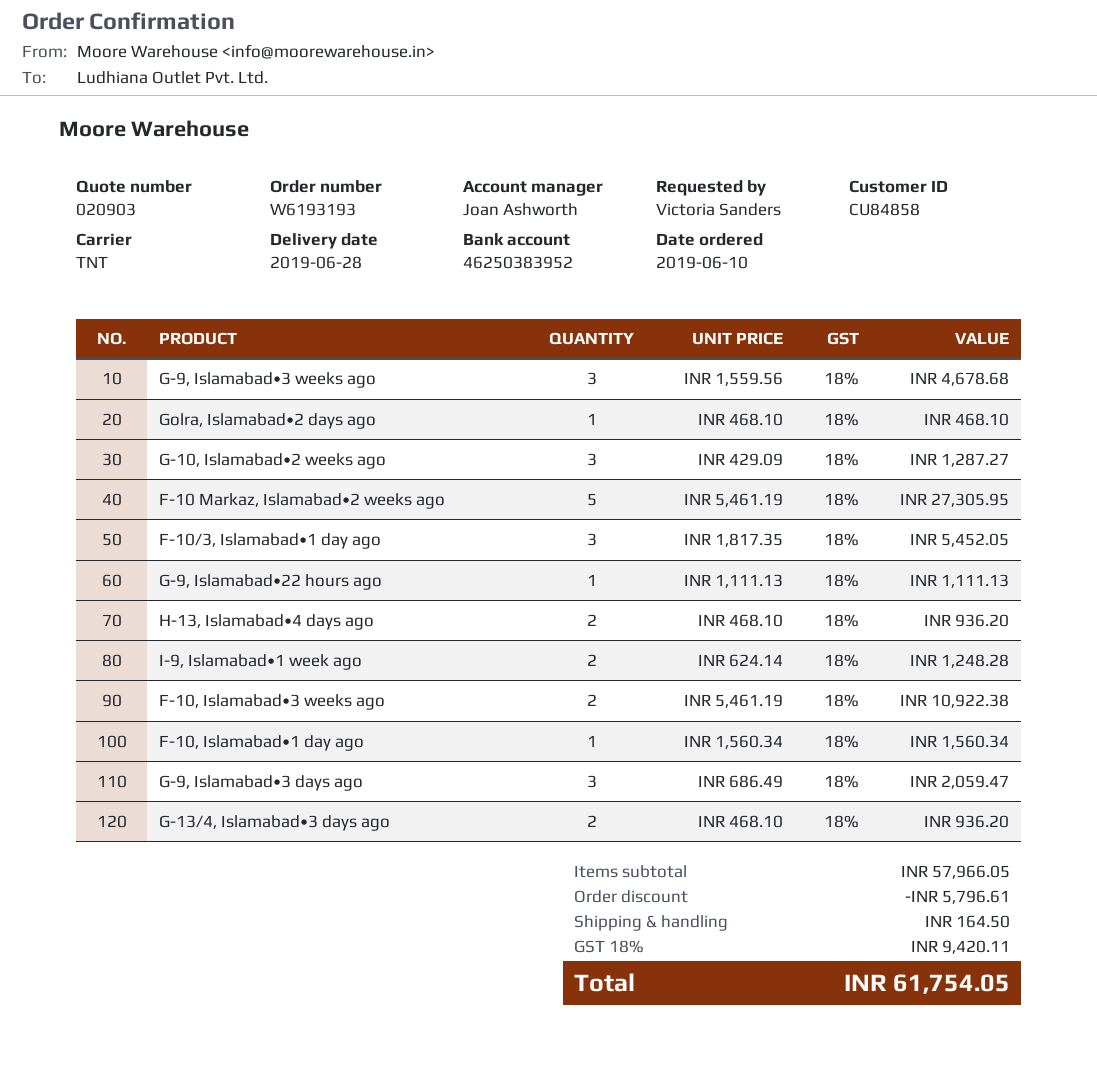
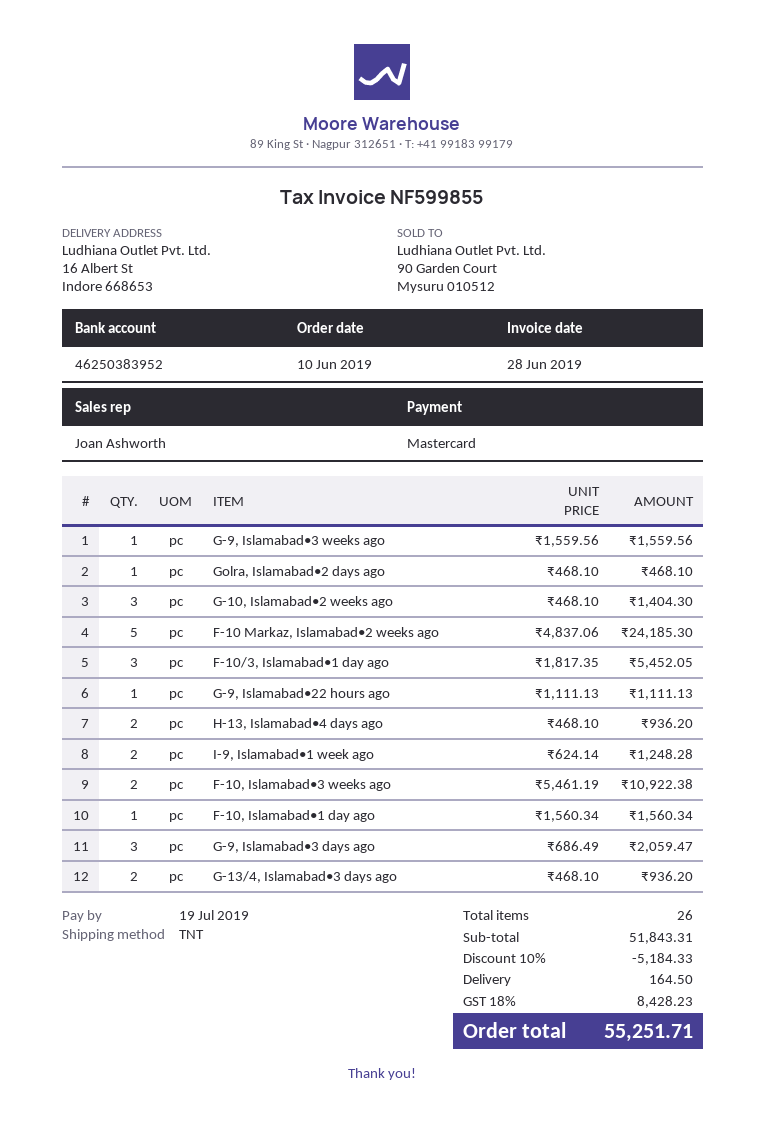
G-9, Islamabad•3 weeks ago: 3 x 1559.56 = 4678.68 -> 1 x 1559.56 = 1559.56
G-10, Islamabad•2 weeks ago: 3 x 429.09 = 1287.27 -> 3 x 468.10 = 1404.30
F-10 Markaz, Islamabad•2 weeks ago: 5 x 5461.19 = 27305.95 -> 5 x 4837.06 = 24185.30
subtotal: 57966.05 -> 51843.31
discount: 5796.61 -> 5184.33
tax: 18% = 9420.11 -> 18% = 8428.23
total: 61754.05 -> 55251.71

